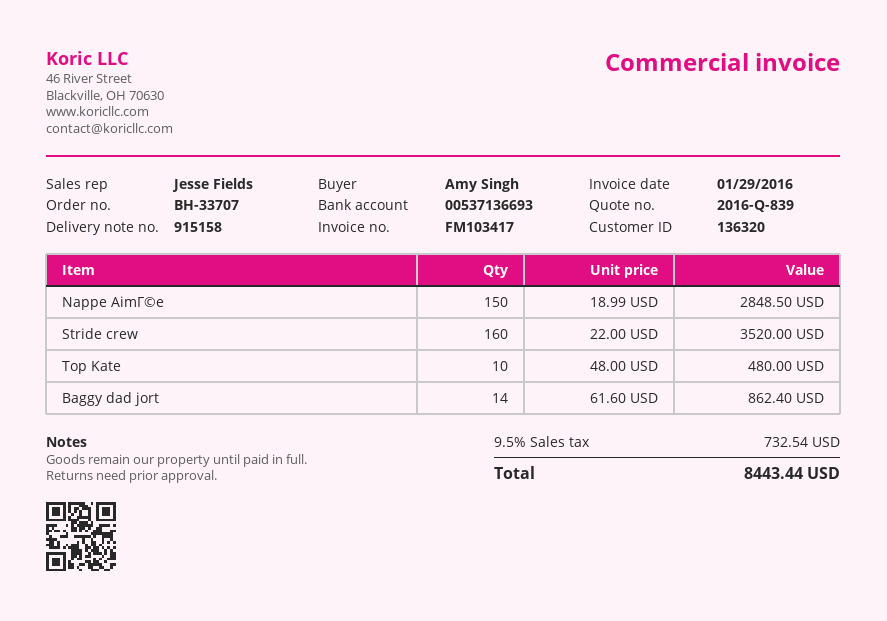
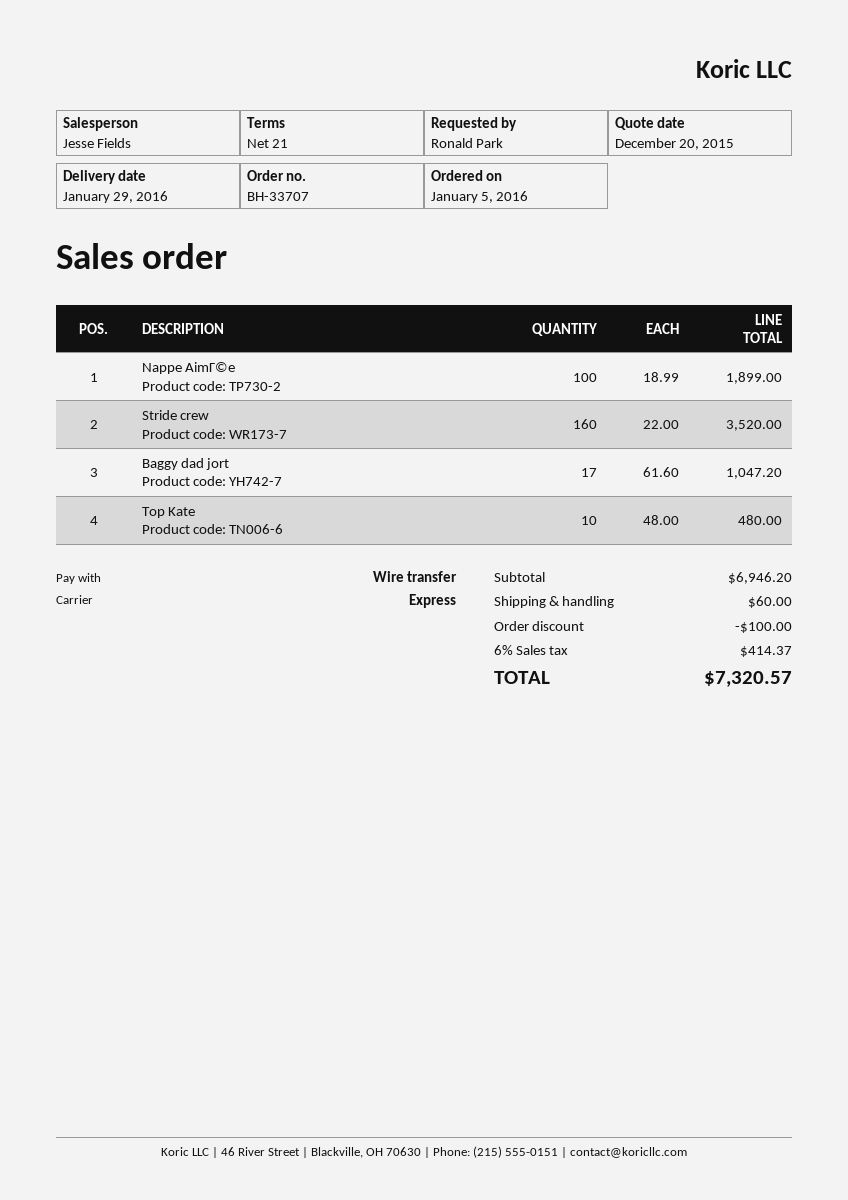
ordered by: Amy Singh -> Ronald Park
Nappe AimΓ©e: 150 x 18.99 = 2848.50 -> 100 x 18.99 = 1899.00
Baggy dad jort: 14 x 61.60 = 862.40 -> 17 x 61.60 = 1047.20
discount: none -> 100.00
shipping: none -> 60.00
tax: 9.5% = 732.54 -> 6% = 414.37
total: 8443.44 -> 7320.57

